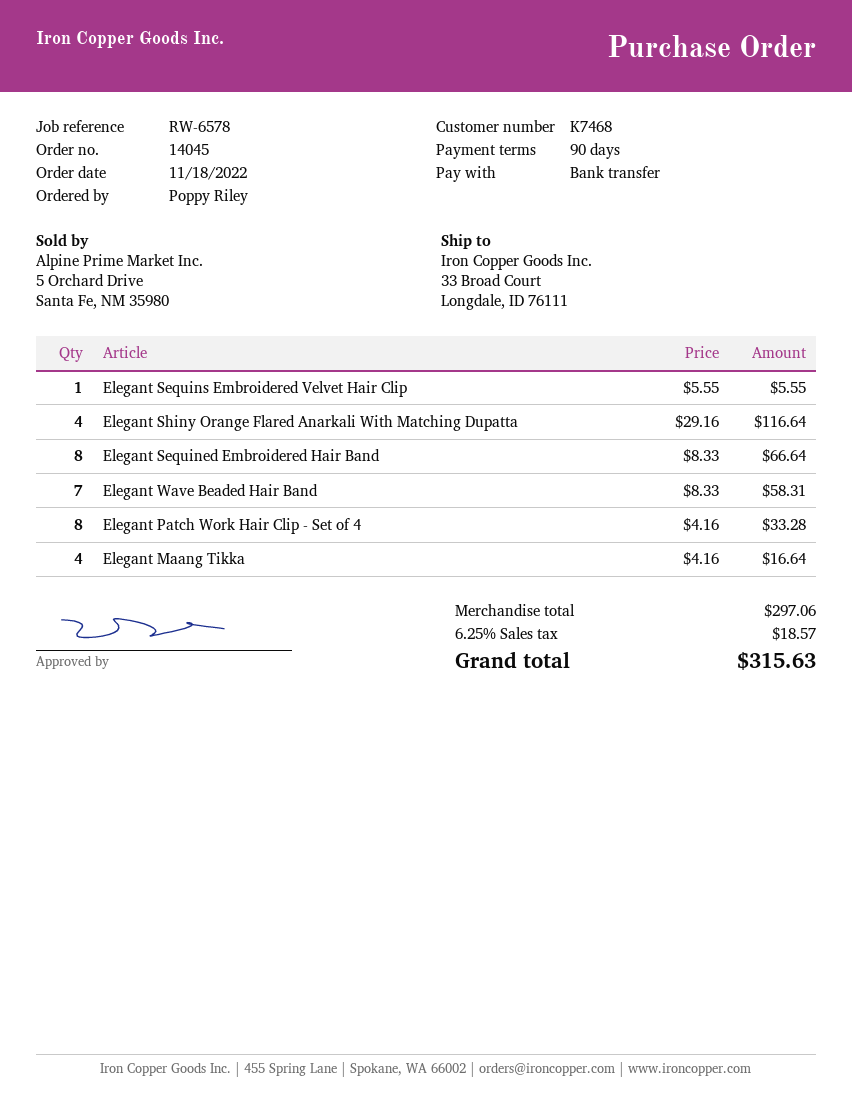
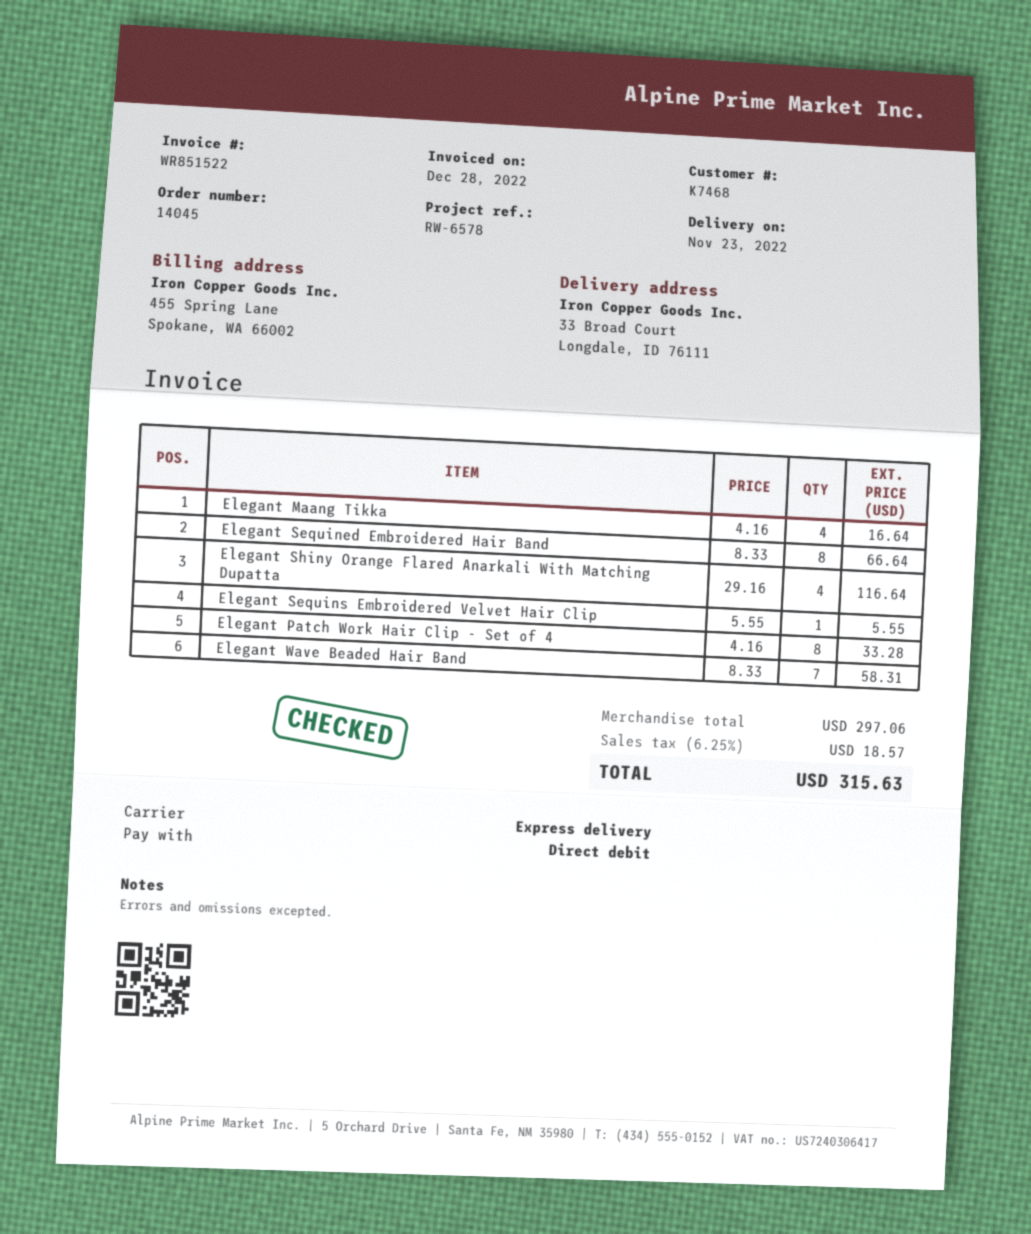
payment method: bank transfer -> direct debit

